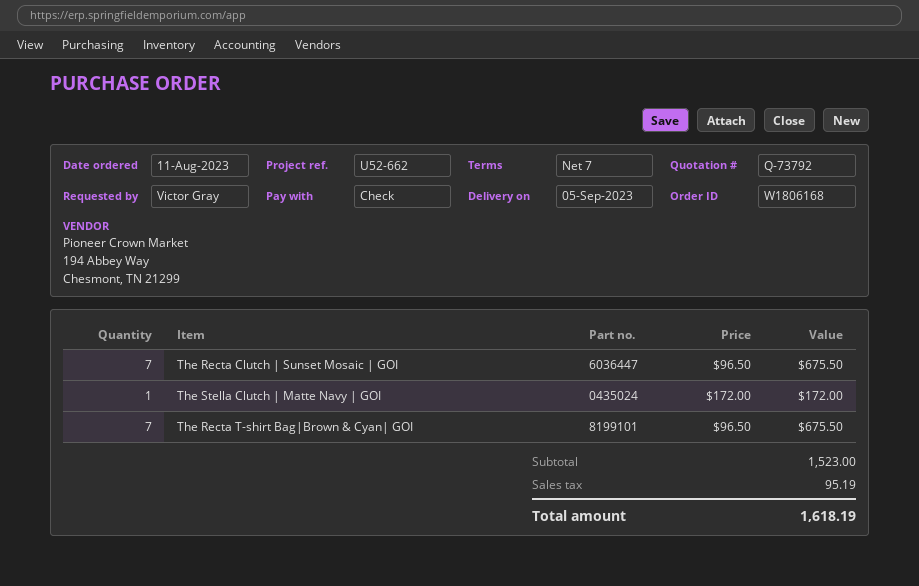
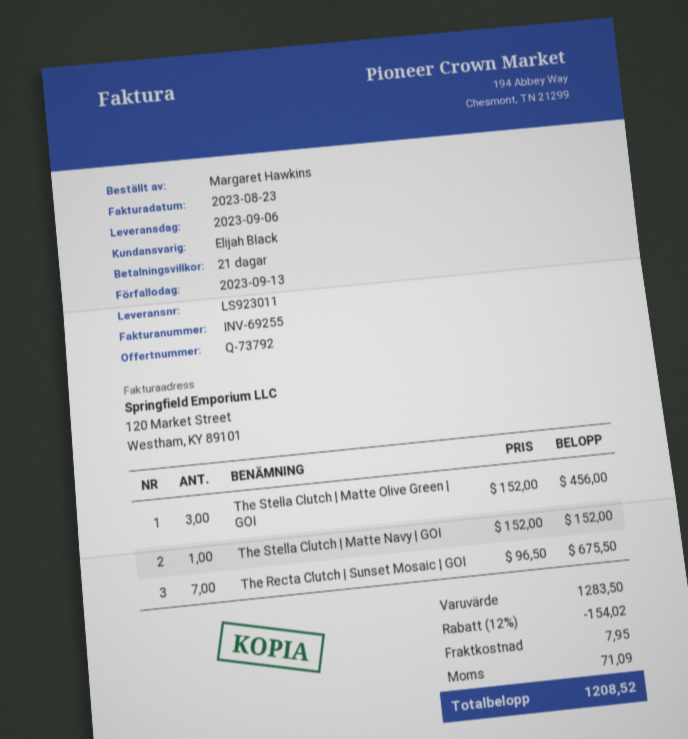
delivery date: 2023-09-05 -> 2023-09-06
payment terms: 7 days -> 21 days
ordered by: Victor Gray -> Margaret Hawkins
The Stella Clutch | Matte Navy | GOI: 1 x 172.00 = 172.00 -> 1 x 152.00 = 152.00
The Recta T-shirt Bag|Brown & Cyan| GOI: 7 x 96.50 = 675.50 -> none
The Stella Clutch | Matte Olive Green | GOI: none -> 3 x 152.00 = 456.00
subtotal: 1523.00 -> 1283.50
discount: none -> 12% = 154.02
shipping: none -> 7.95
tax: 95.19 -> 71.09
total: 1618.19 -> 1208.52

